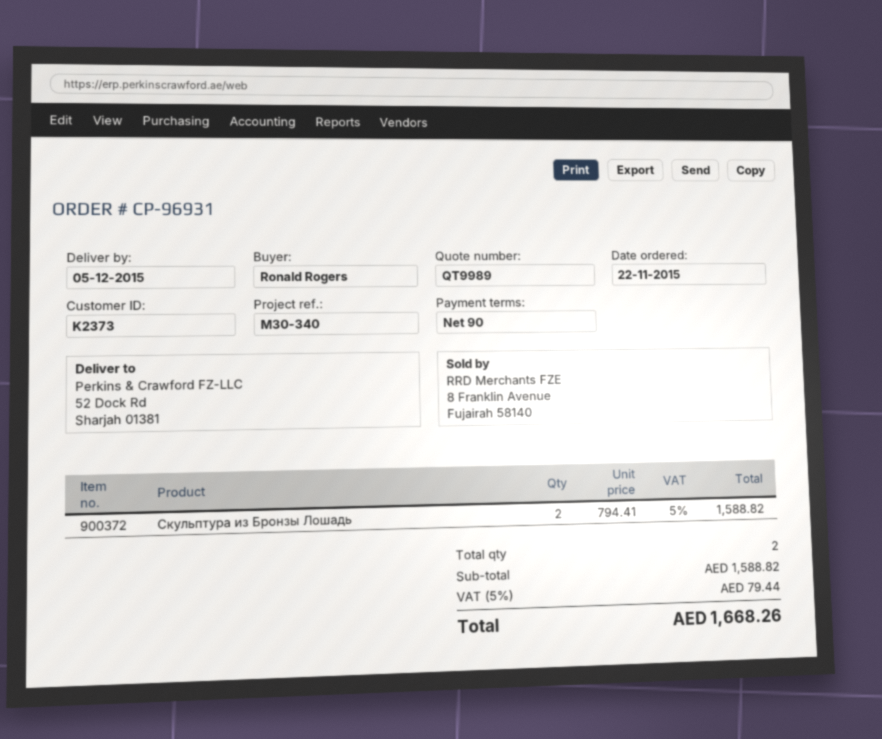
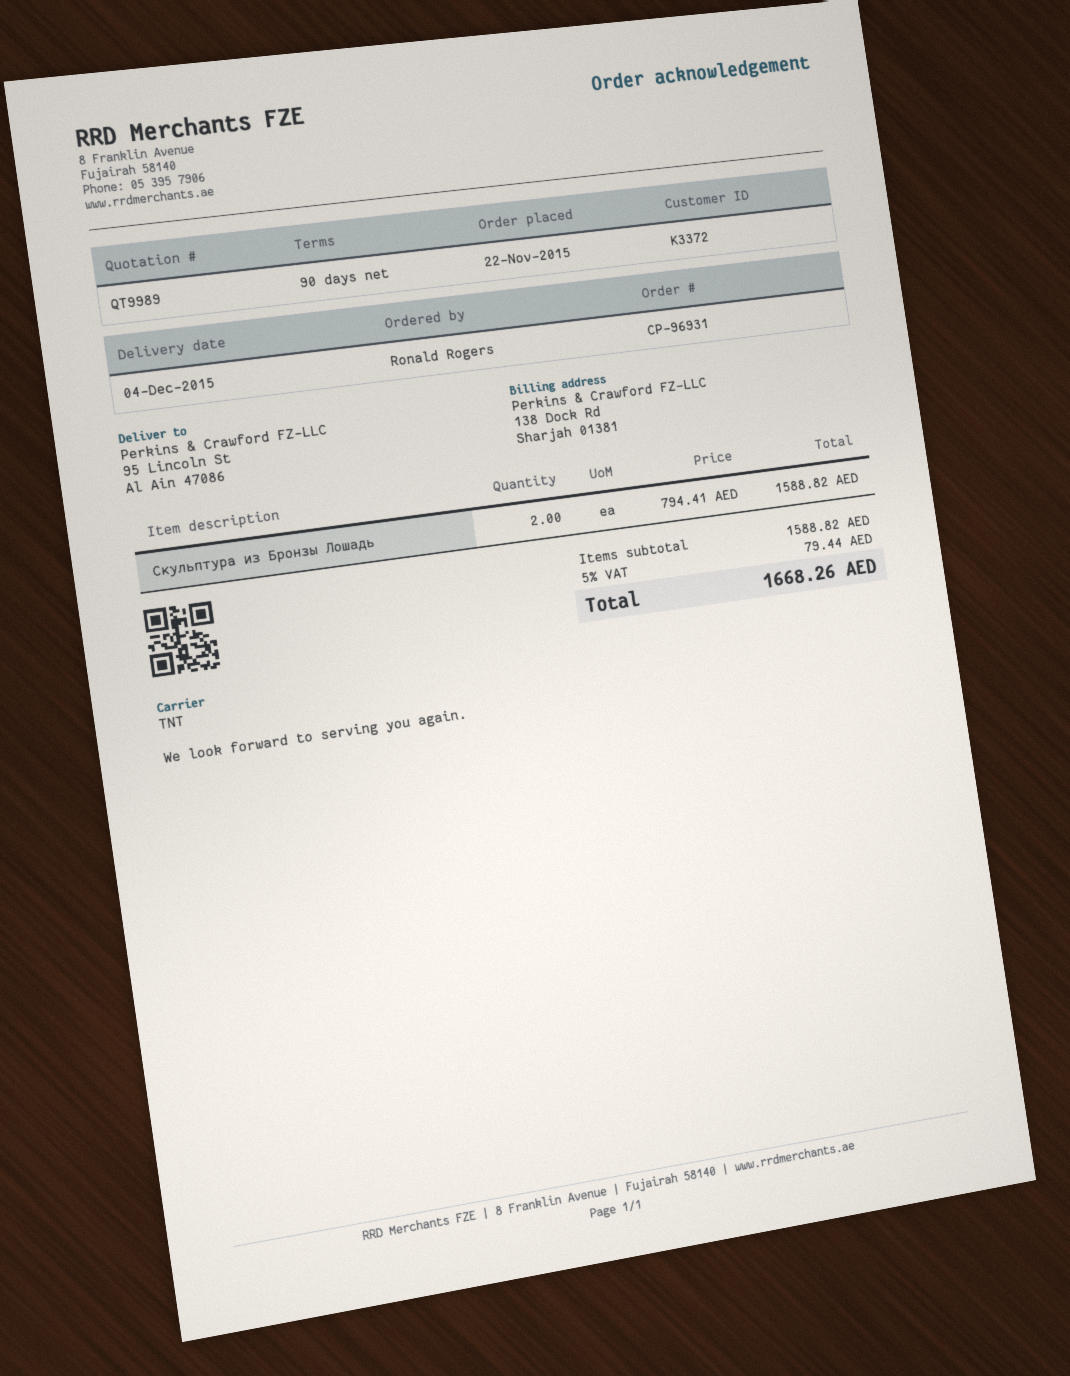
delivery date: 2015-12-05 -> 2015-12-04
customer number: K2373 -> K3372
ship to: 52 Dock Rd, Sharjah 01381 -> 95 Lincoln St, Al Ain 47086

